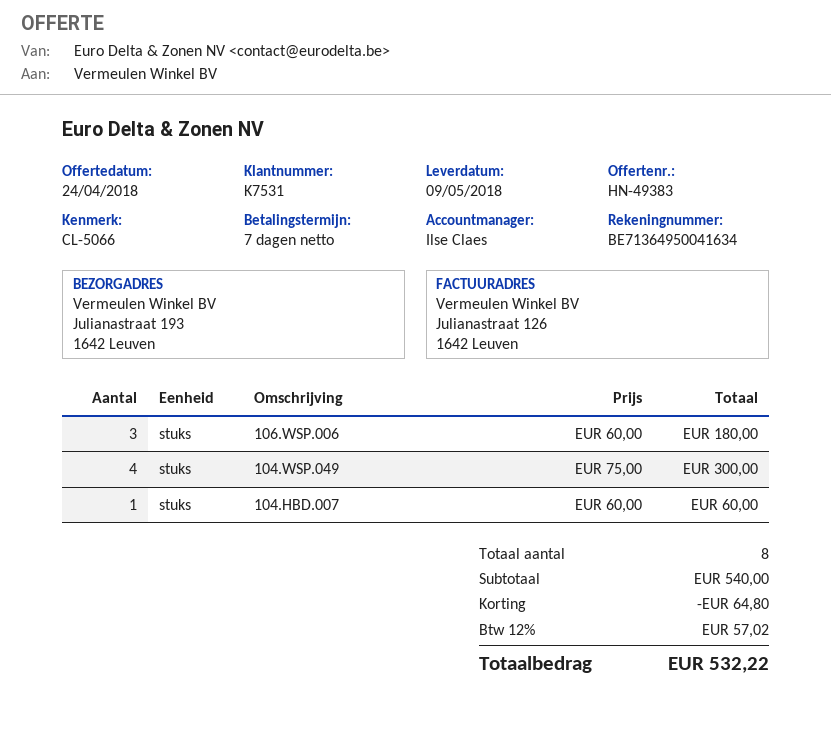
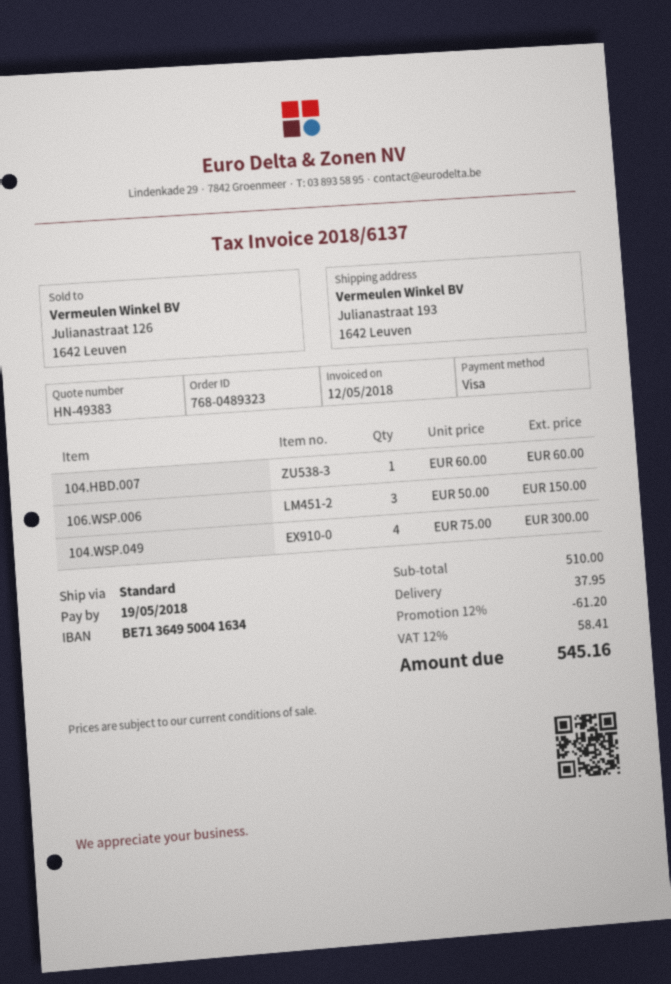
106.WSP.006: 3 x 60.00 = 180.00 -> 3 x 50.00 = 150.00
subtotal: 540.00 -> 510.00
discount: 64.80 -> 61.20
shipping: none -> 37.95
tax: 12% = 57.02 -> 12% = 58.41
total: 532.22 -> 545.16

